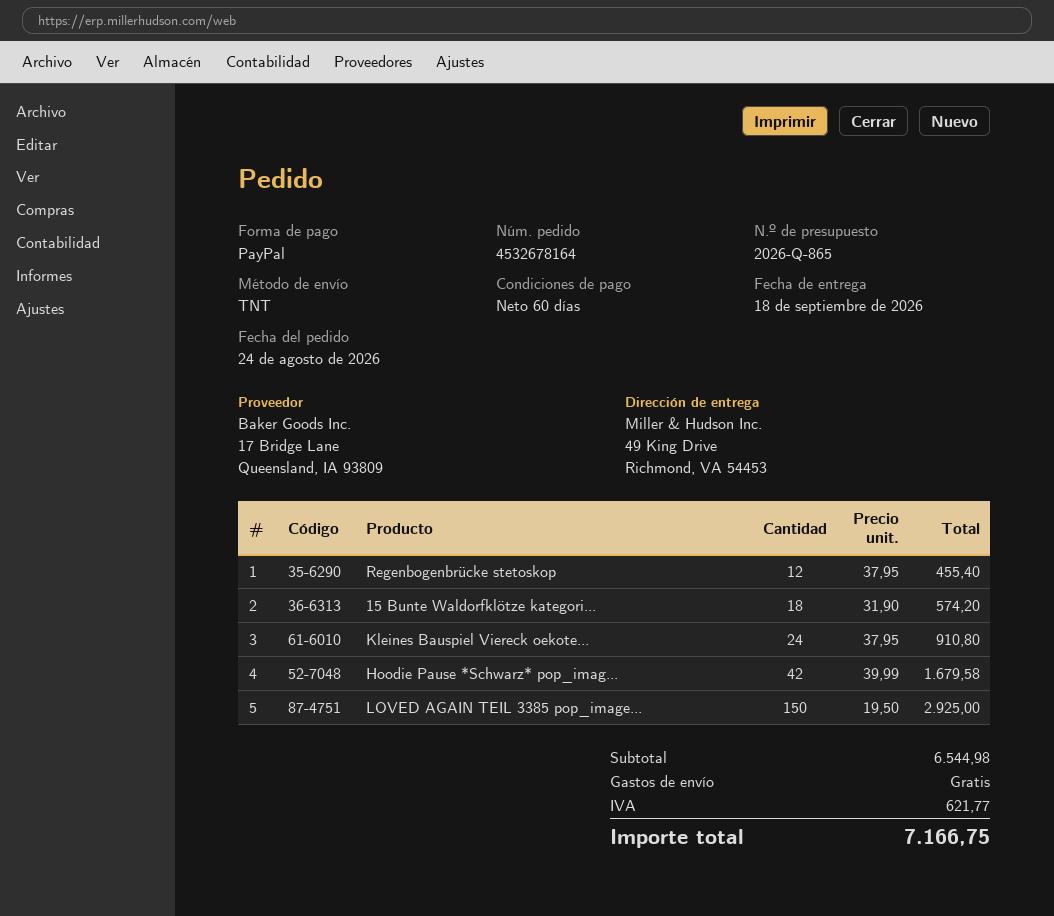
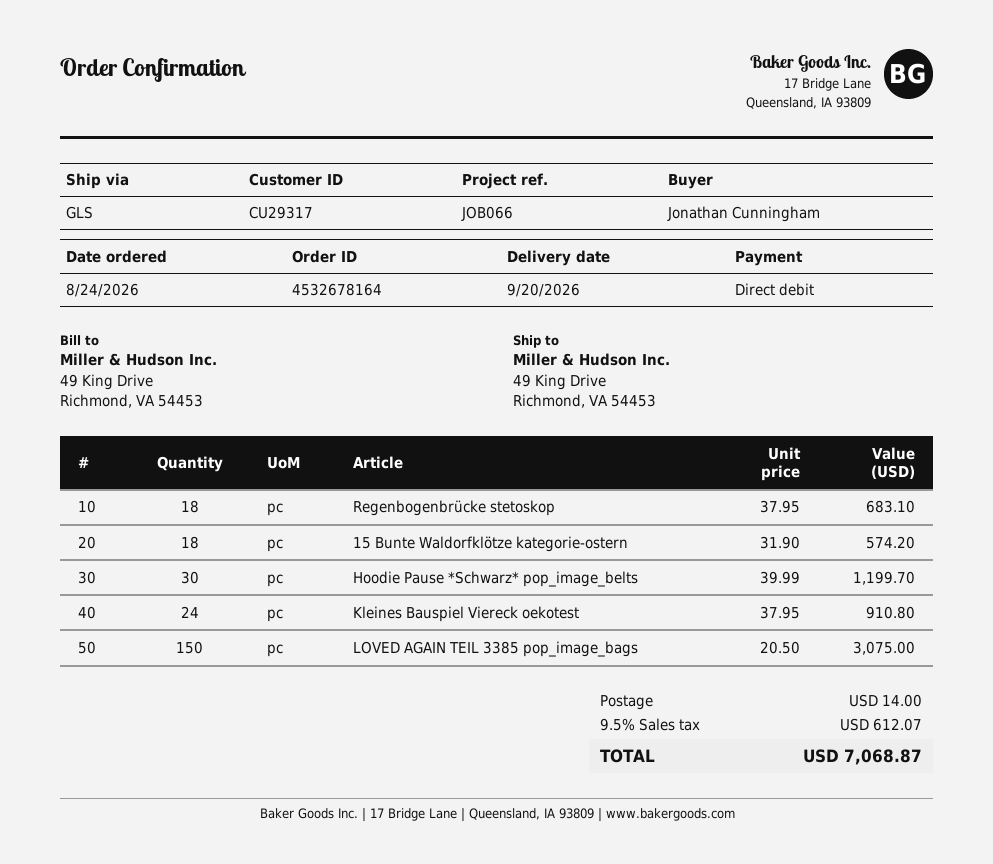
delivery date: 2026-09-18 -> 2026-09-20
payment method: PayPal -> direct debit
shipping method: TNT -> GLS
Regenbogenbrücke stetoskop: 12 x 37.95 = 455.40 -> 18 x 37.95 = 683.10
Hoodie Pause *Schwarz* pop_imag...: 42 x 39.99 = 1679.58 -> 30 x 39.99 = 1199.70
LOVED AGAIN TEIL 3385 pop_image...: 150 x 19.50 = 2925.00 -> 150 x 20.50 = 3075.00
shipping: 0.00 -> 14.00
tax: 621.77 -> 612.07
total: 7166.75 -> 7068.87

